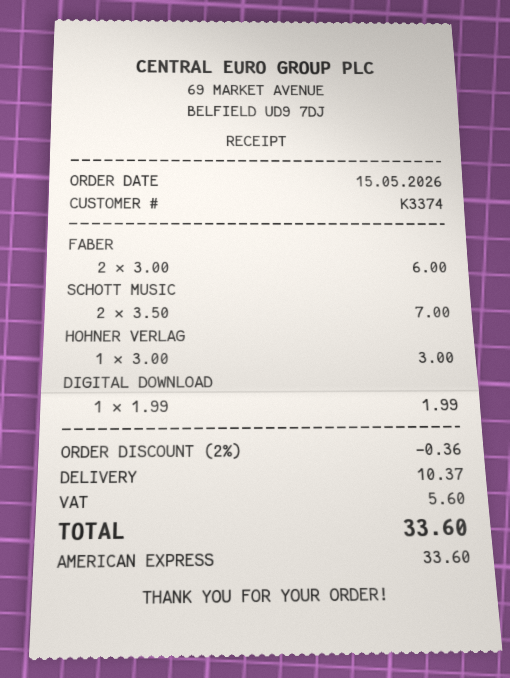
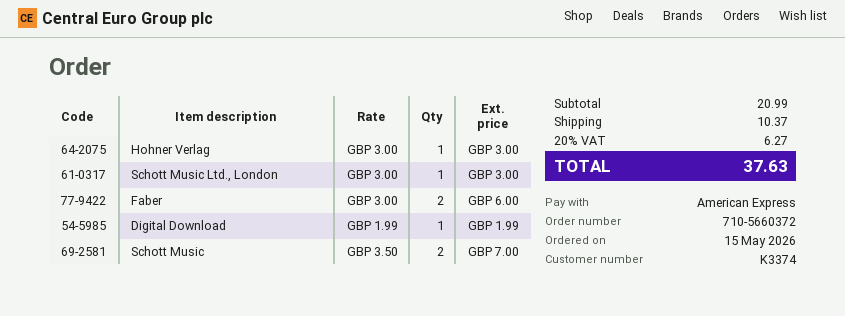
Schott Music Ltd., London: none -> 1 x 3.00 = 3.00
discount: 2% = 0.36 -> none
tax: 5.60 -> 6.27
total: 33.60 -> 37.63

